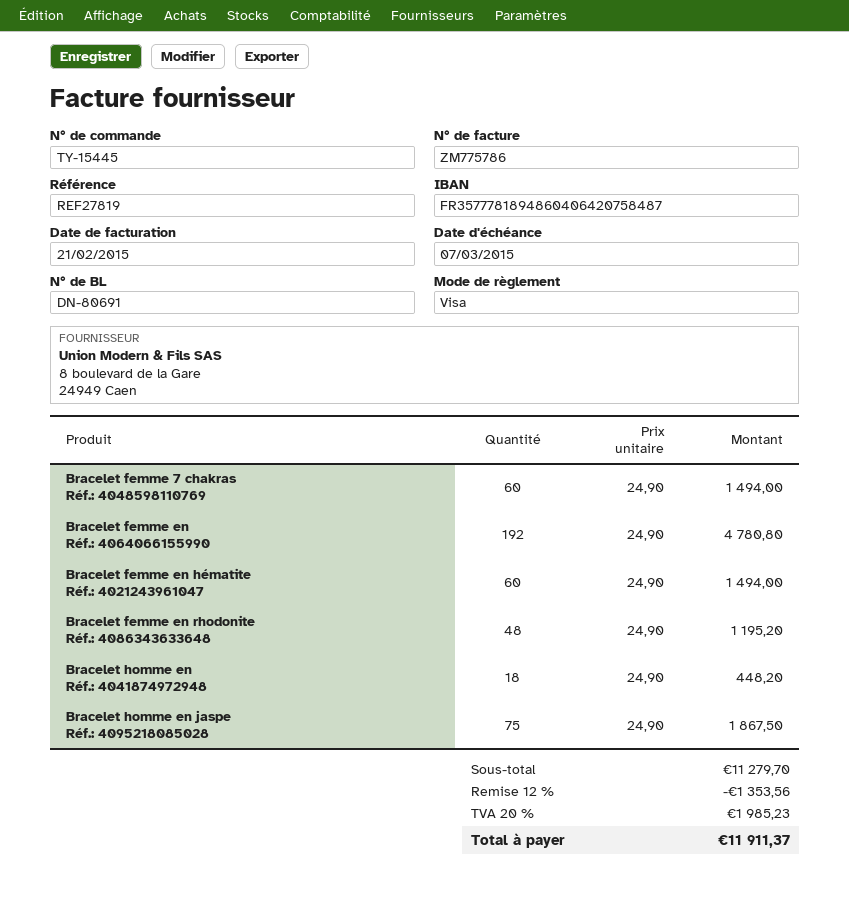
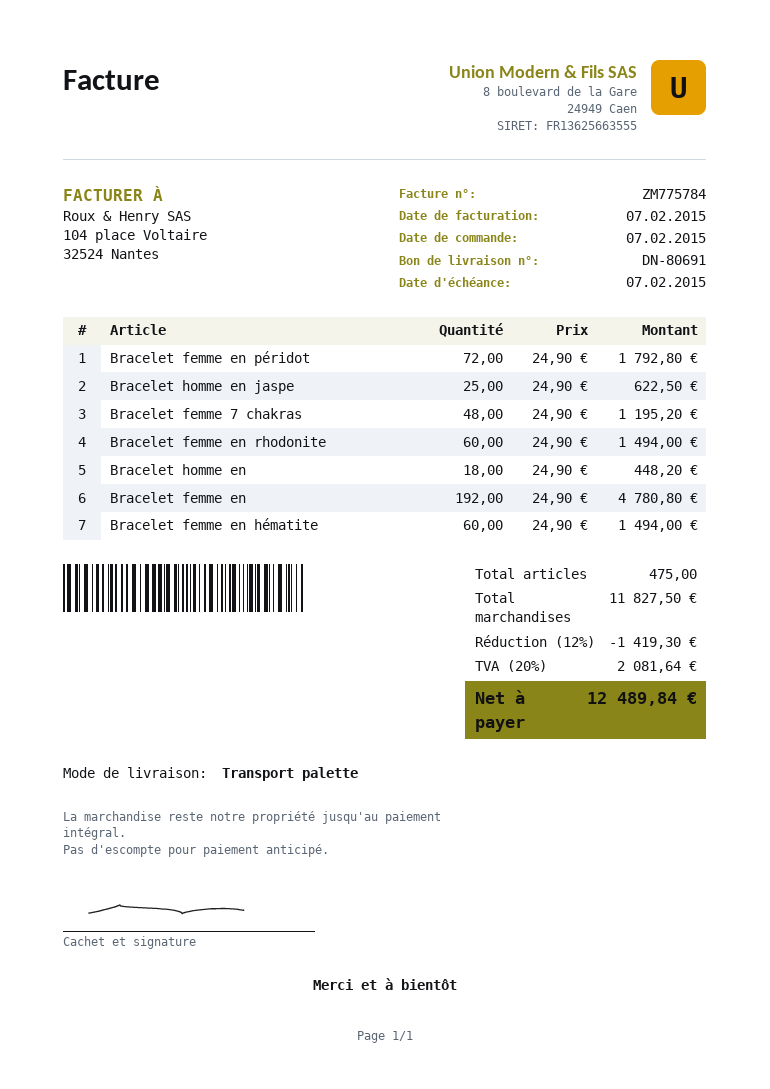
invoice number: ZM775786 -> ZM775784
invoice date: 2015-02-21 -> 2015-02-07
due date: 2015-03-07 -> 2015-02-07
Bracelet femme 7 chakras: 60 x 24.90 = 1494.00 -> 48 x 24.90 = 1195.20
Bracelet femme en rhodonite: 48 x 24.90 = 1195.20 -> 60 x 24.90 = 1494.00
Bracelet homme en jaspe: 75 x 24.90 = 1867.50 -> 25 x 24.90 = 622.50
Bracelet femme en péridot: none -> 72 x 24.90 = 1792.80
subtotal: 11279.70 -> 11827.50
discount: 12% = 1353.56 -> 12% = 1419.30
tax: 20% = 1985.23 -> 20% = 2081.64
total: 11911.37 -> 12489.84

